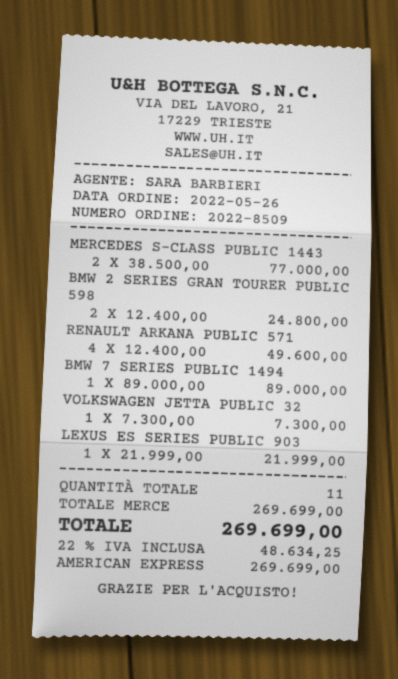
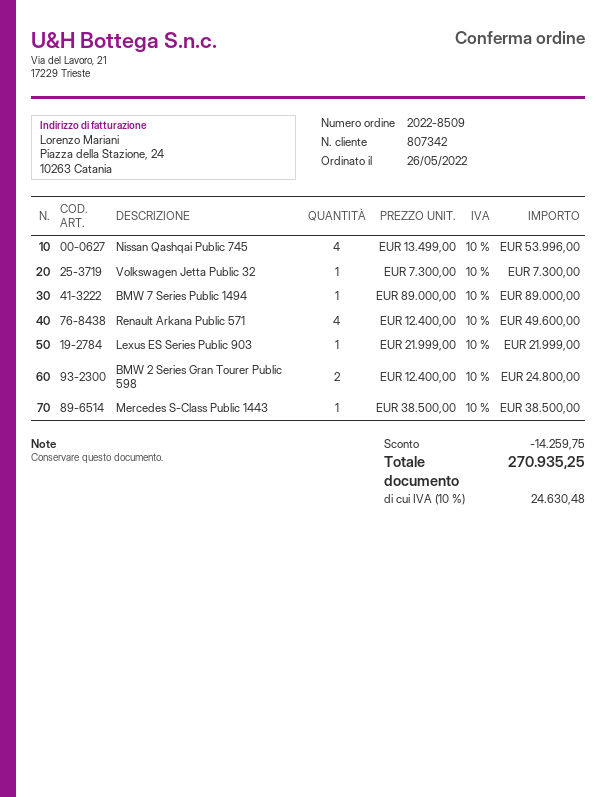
MERCEDES S-CLASS PUBLIC 1443: 2 x 38500.00 = 77000.00 -> 1 x 38500.00 = 38500.00
Nissan Qashqai Public 745: none -> 4 x 13499.00 = 53996.00
discount: none -> 14259.75
tax: 22% = 48634.25 -> 10% = 24630.48
total: 269699.00 -> 270935.25

